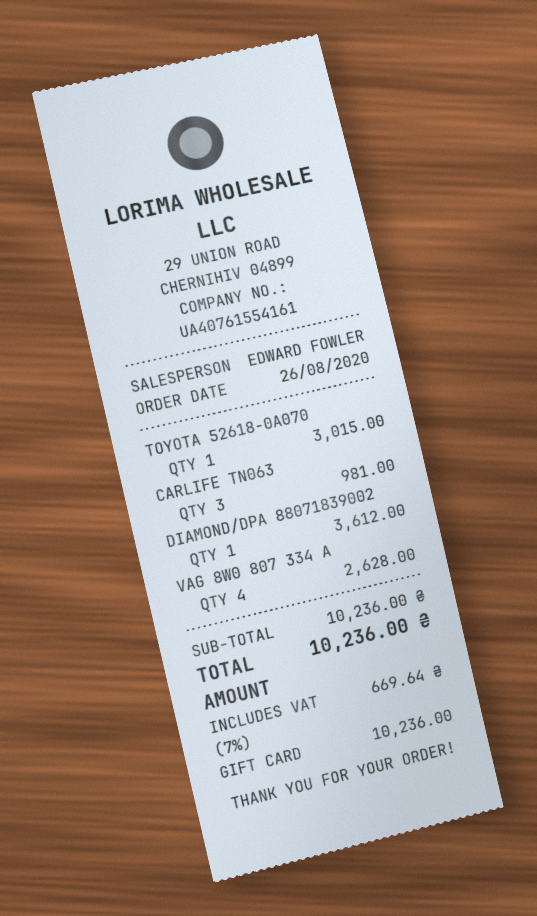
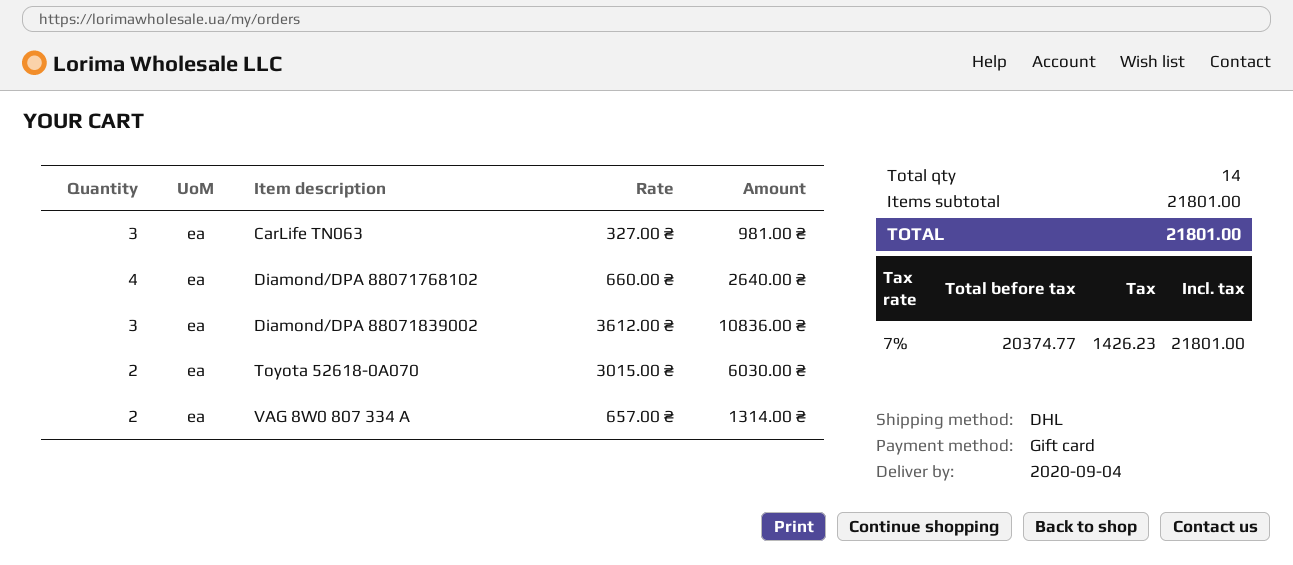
TOYOTA 52618-0A070: 1 for 3015.00 -> 2 for 6030.00
DIAMOND/DPA 88071839002: 1 for 3612.00 -> 3 for 10836.00
VAG 8W0 807 334 A: 4 for 2628.00 -> 2 for 1314.00
Diamond/DPA 88071768102: none -> 4 for 2640.00
subtotal: 10236.00 -> 21801.00
tax: 7% = 669.64 -> 7% = 1426.23
total: 10236.00 -> 21801.00

